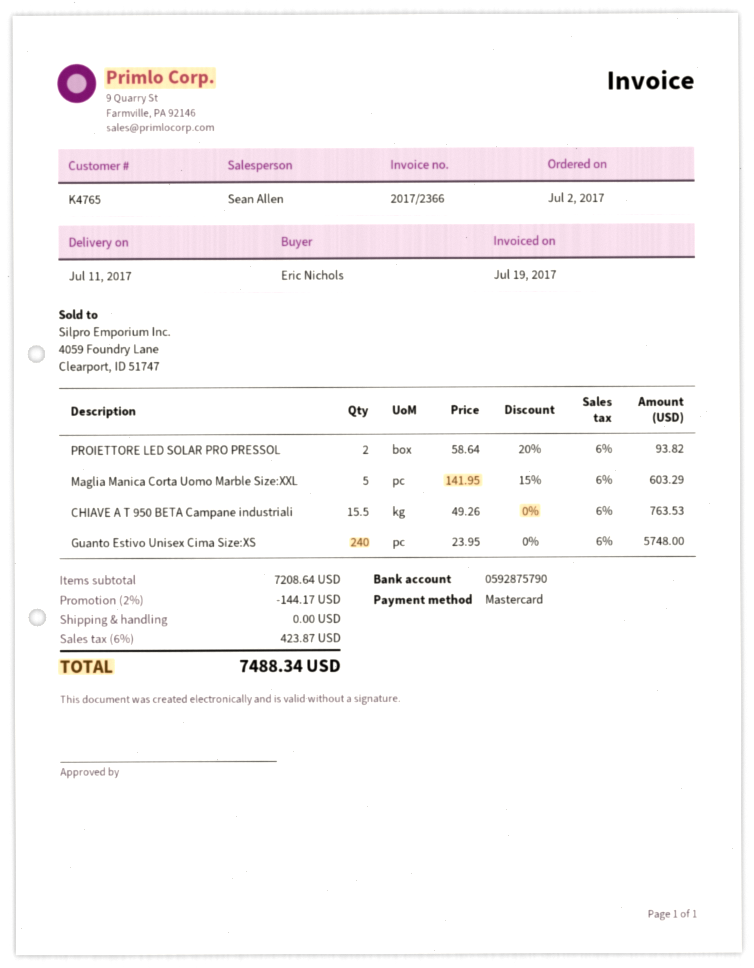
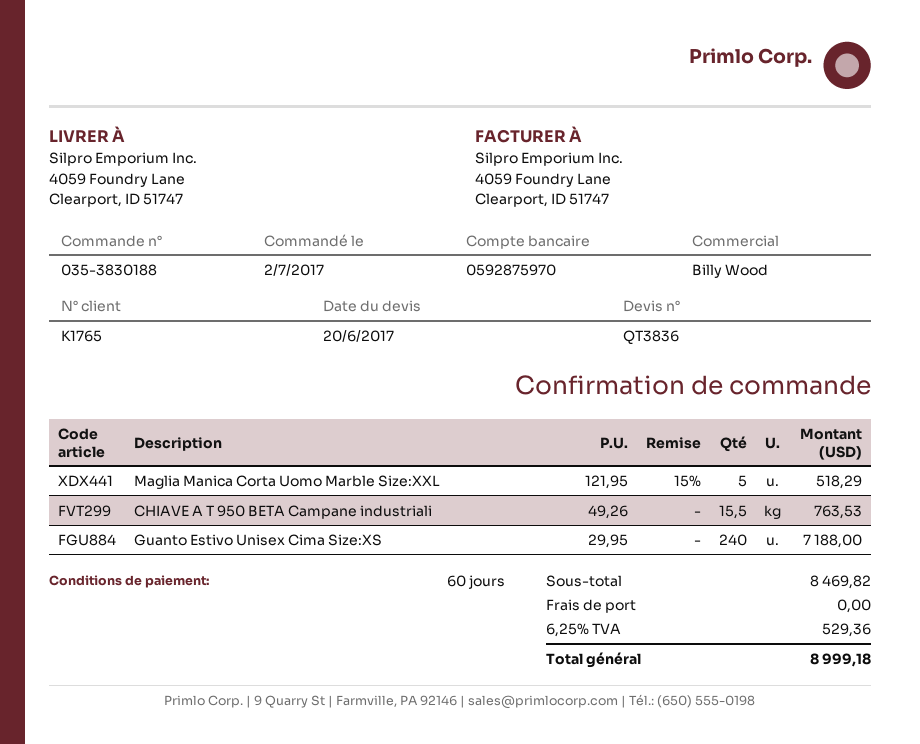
customer number: K4765 -> K1765
sales rep: Sean Allen -> Billy Wood
bank account: 0592875790 -> 0592875970
PROIETTORE LED SOLAR PRO PRESSOL: 2 x 58.64 - 20% = 93.82 -> none
Maglia Manica Corta Uomo Marble Size:XXL: 5 x 141.95 - 15% = 603.29 -> 5 x 121.95 - 15% = 518.29
Guanto Estivo Unisex Cima Size:XS: 240 x 23.95 = 5748.00 -> 240 x 29.95 = 7188.00
subtotal: 7208.64 -> 8469.82
discount: 2% = 144.17 -> none
tax: 6% = 423.87 -> 6.25% = 529.36
total: 7488.34 -> 8999.18

